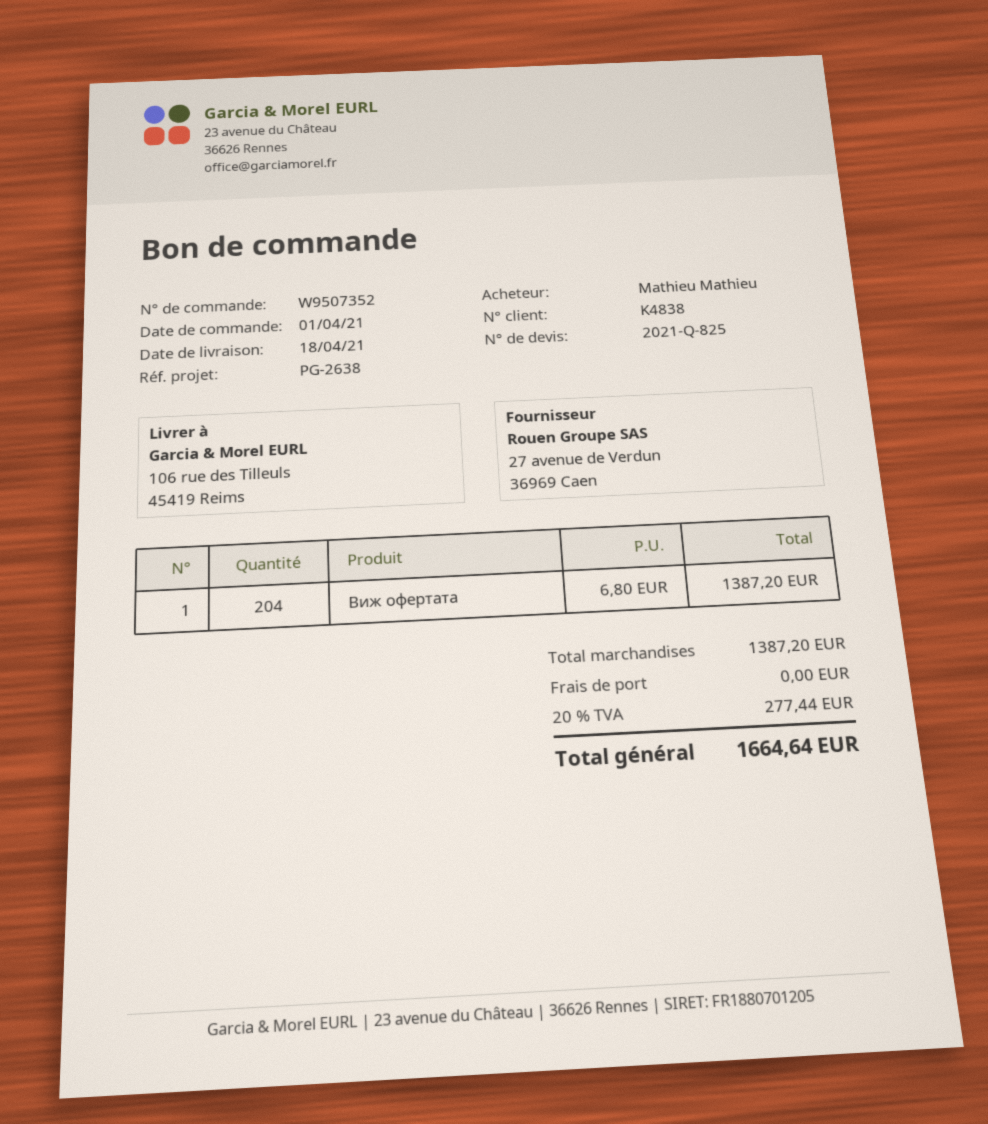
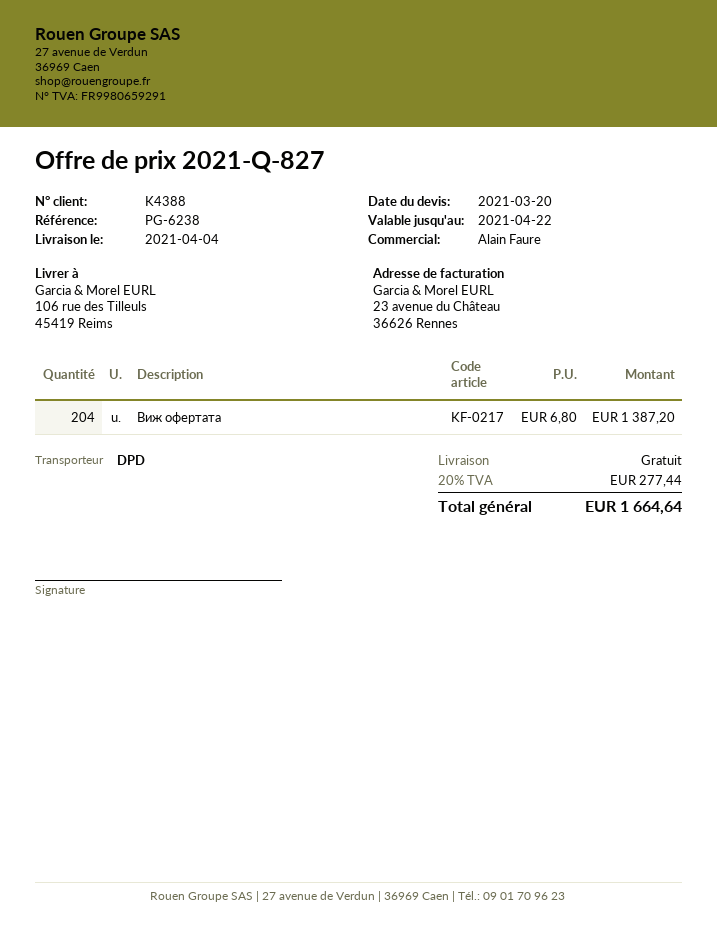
quote number: 2021-Q-825 -> 2021-Q-827
delivery date: 2021-04-18 -> 2021-04-04
customer number: K4838 -> K4388
reference: PG-2638 -> PG-6238

